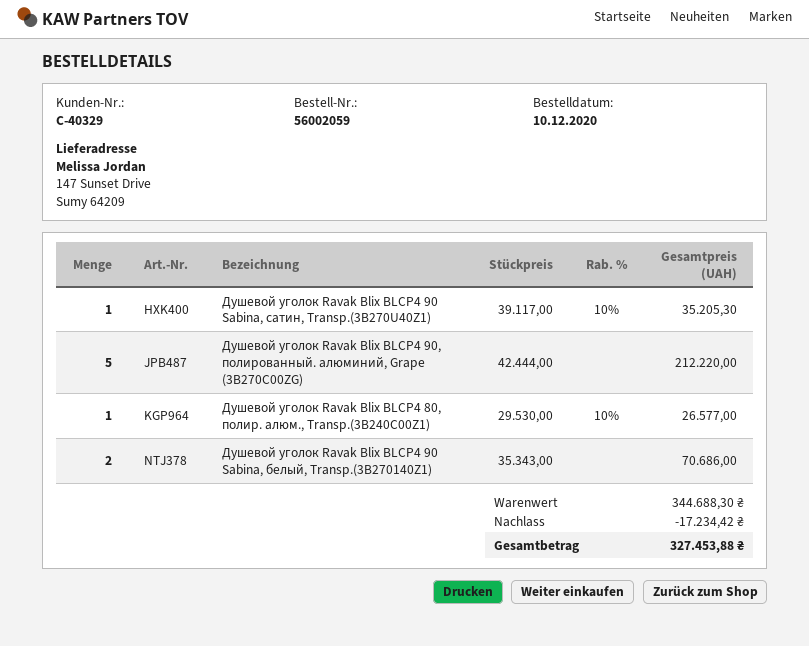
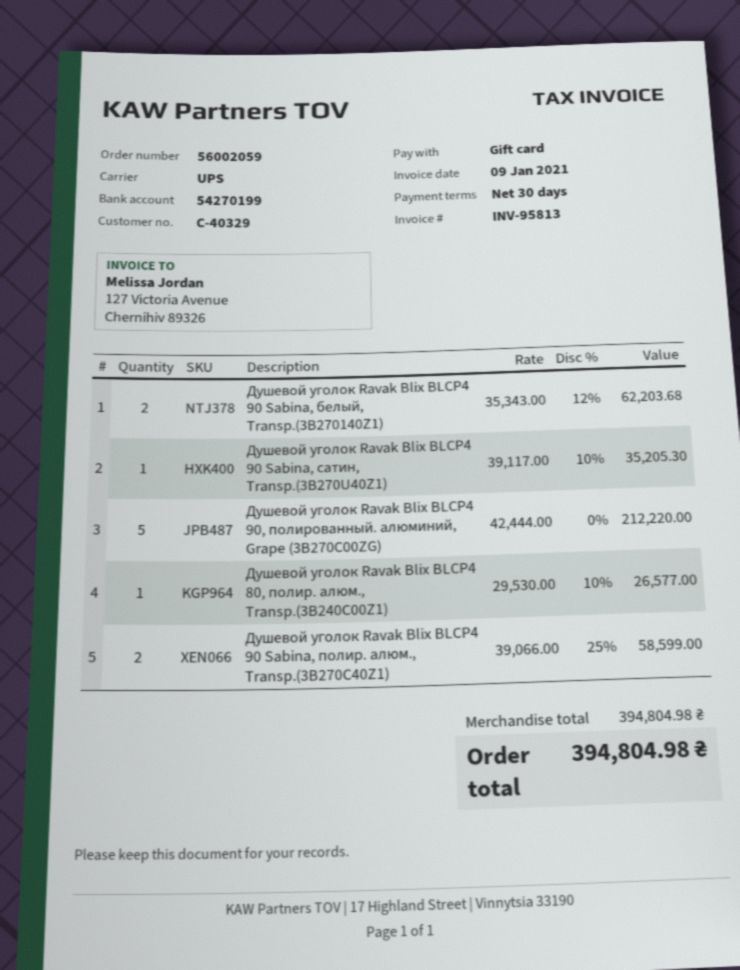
Душевой уголок Ravak Blix BLCP4 90 Sabina, белый, Transp.(3B270140Z1): 2 x 35343.00 = 70686.00 -> 2 x 35343.00 - 12% = 62203.68
Душевой уголок Ravak Blix BLCP4 90 Sabina, полир. алюм., Transp.(3B270C40Z1): none -> 2 x 39066.00 - 25% = 58599.00
subtotal: 344688.30 -> 394804.98
discount: 17234.42 -> none
total: 327453.88 -> 394804.98

